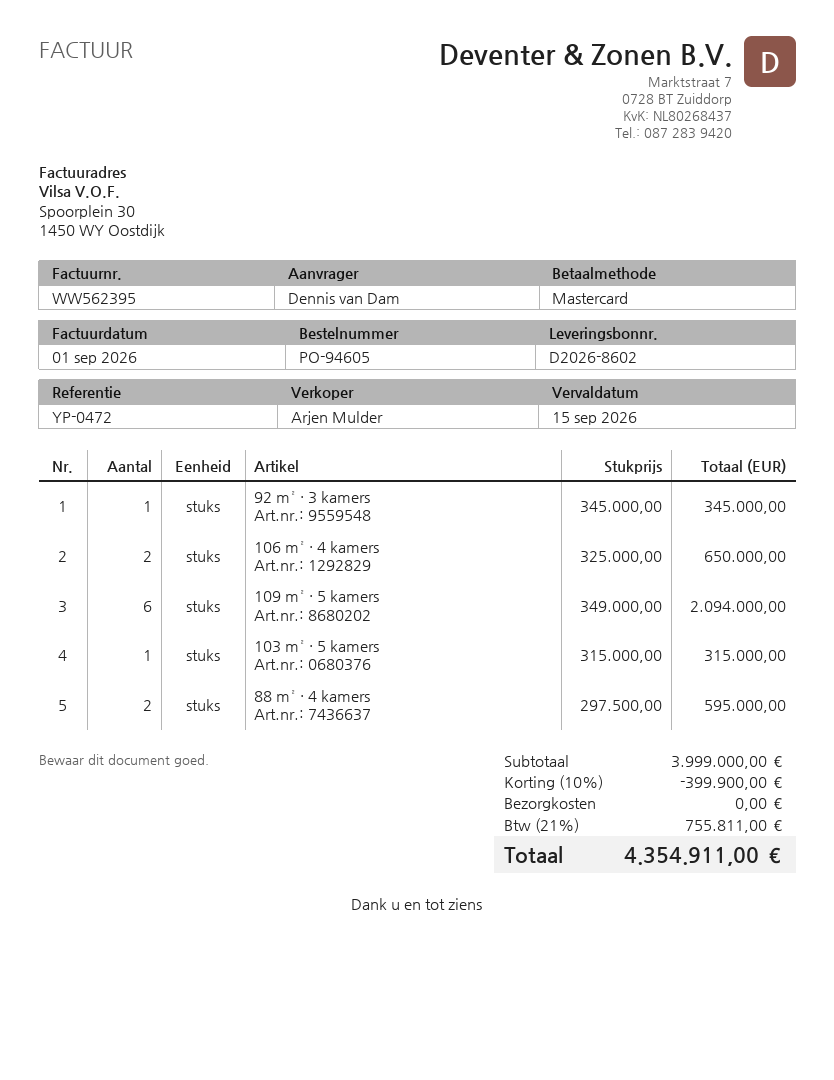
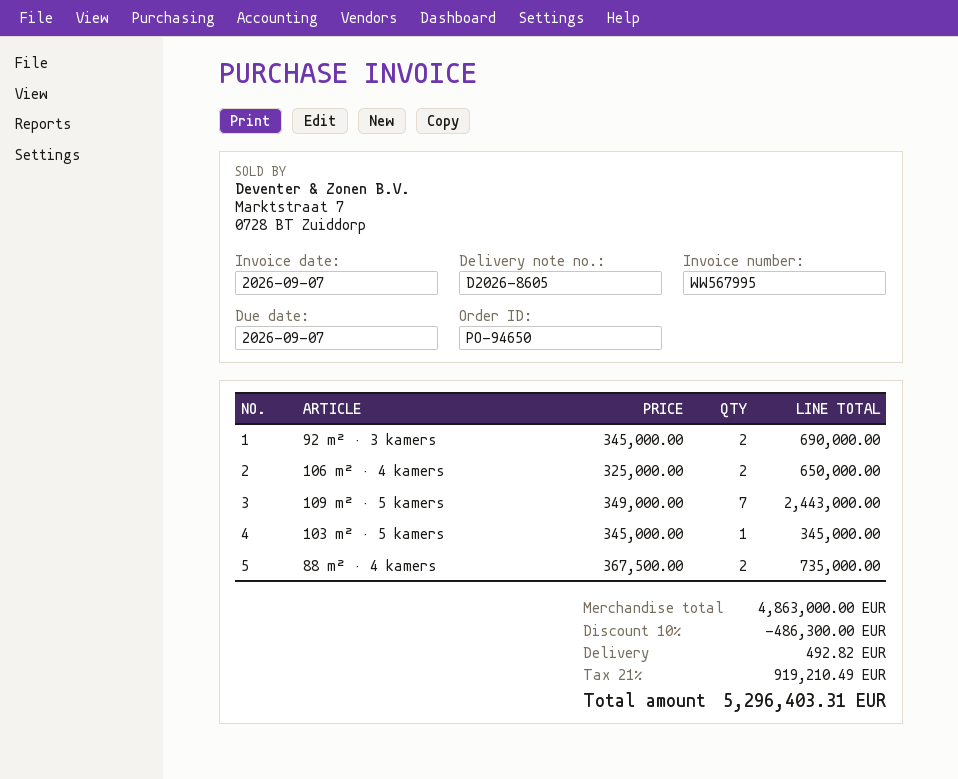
order number: PO-94605 -> PO-94650
delivery note number: D2026-8602 -> D2026-8605
invoice number: WW562395 -> WW567995
invoice date: 2026-09-01 -> 2026-09-07
due date: 2026-09-15 -> 2026-09-07
92 m² · 3 kamers: 1 x 345000.00 = 345000.00 -> 2 x 345000.00 = 690000.00
109 m² · 5 kamers: 6 x 349000.00 = 2094000.00 -> 7 x 349000.00 = 2443000.00
103 m² · 5 kamers: 1 x 315000.00 = 315000.00 -> 1 x 345000.00 = 345000.00
88 m² · 4 kamers: 2 x 297500.00 = 595000.00 -> 2 x 367500.00 = 735000.00
subtotal: 3999000.00 -> 4863000.00
discount: 10% = 399900.00 -> 10% = 486300.00
shipping: 0.00 -> 492.82
tax: 21% = 755811.00 -> 21% = 919210.49
total: 4354911.00 -> 5296403.31

